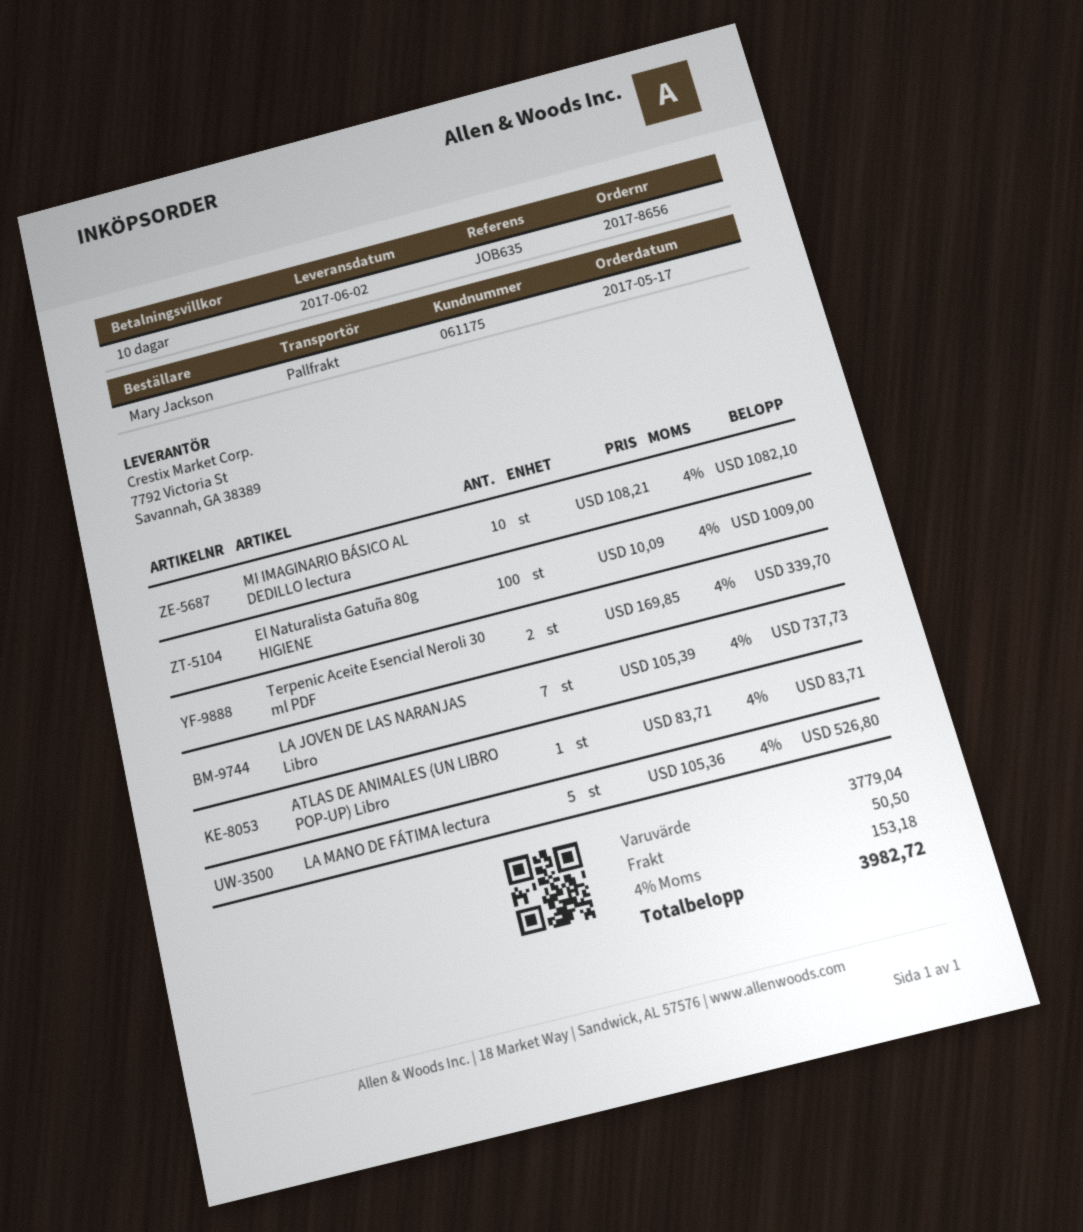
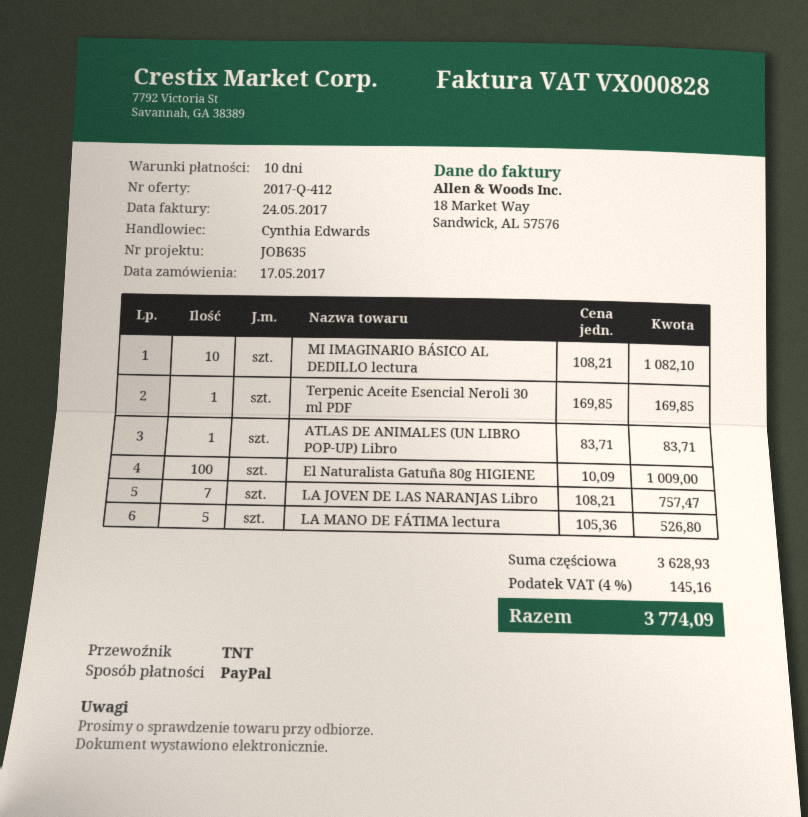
shipping method: pallet freight -> TNT
Terpenic Aceite Esencial Neroli 30 ml PDF: 2 x 169.85 = 339.70 -> 1 x 169.85 = 169.85
LA JOVEN DE LAS NARANJAS Libro: 7 x 105.39 = 737.73 -> 7 x 108.21 = 757.47
subtotal: 3779.04 -> 3628.93
shipping: 50.50 -> none
tax: 4% = 153.18 -> 4% = 145.16
total: 3982.72 -> 3774.09

